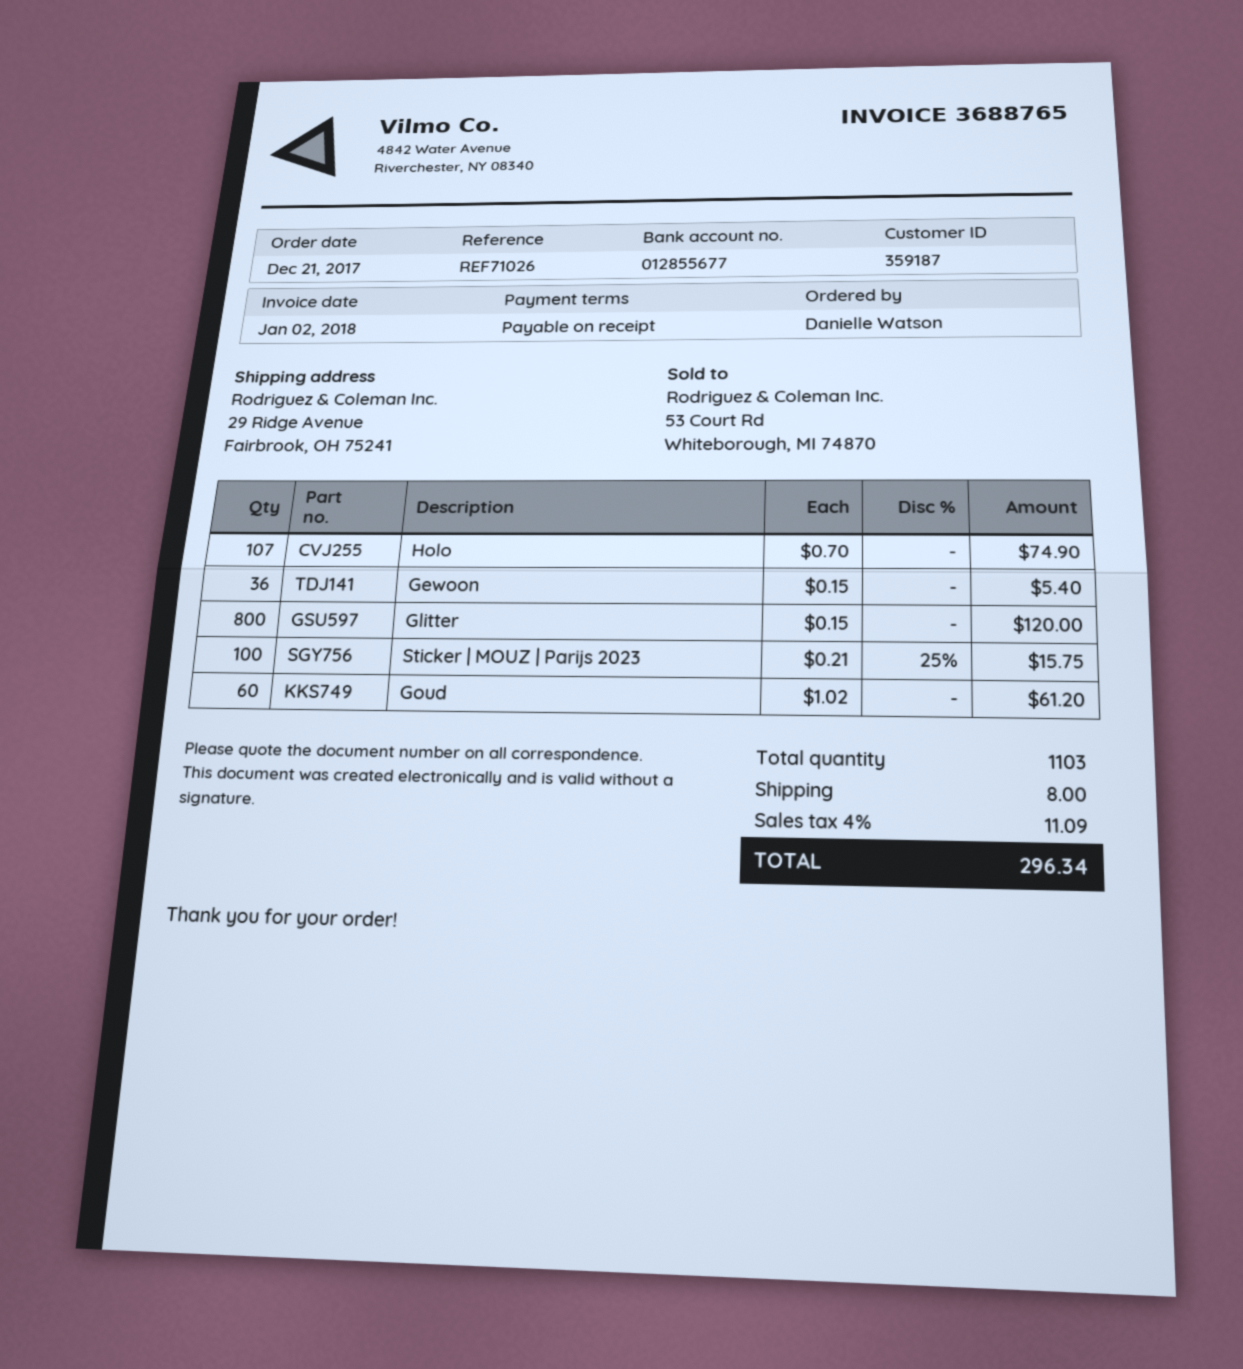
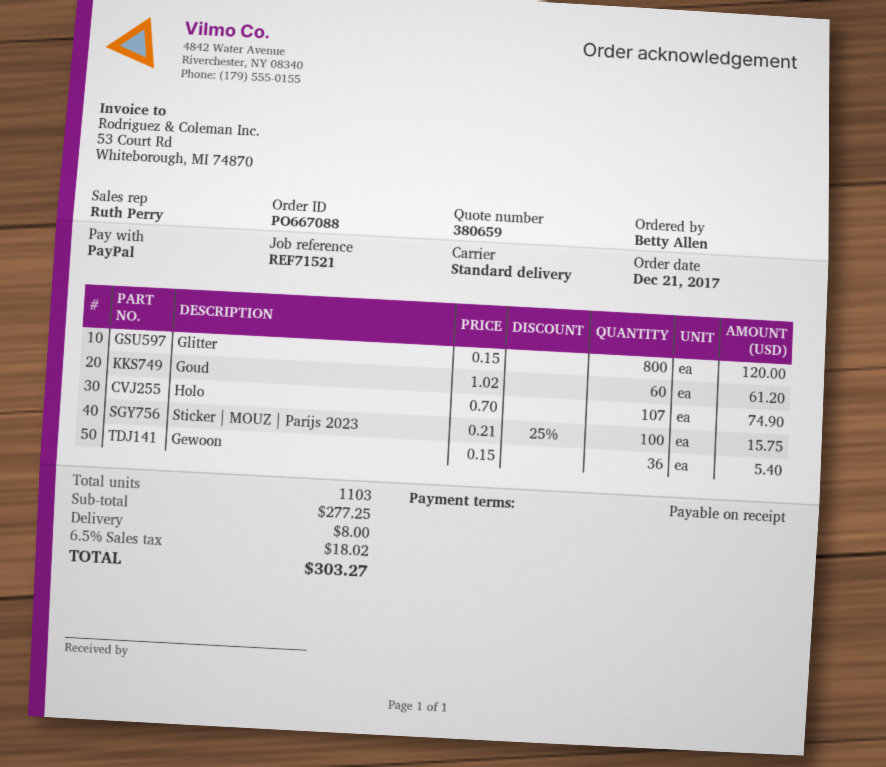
reference: REF71026 -> REF71521
ordered by: Danielle Watson -> Betty Allen
tax: 4% = 11.09 -> 6.5% = 18.02
total: 296.34 -> 303.27

